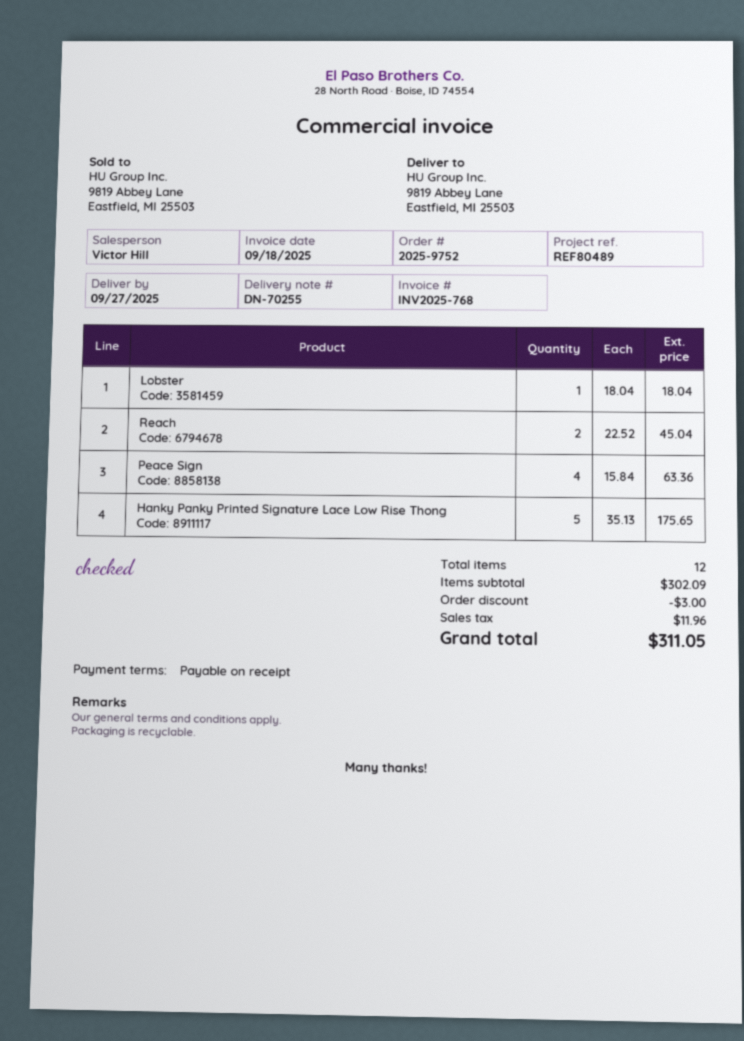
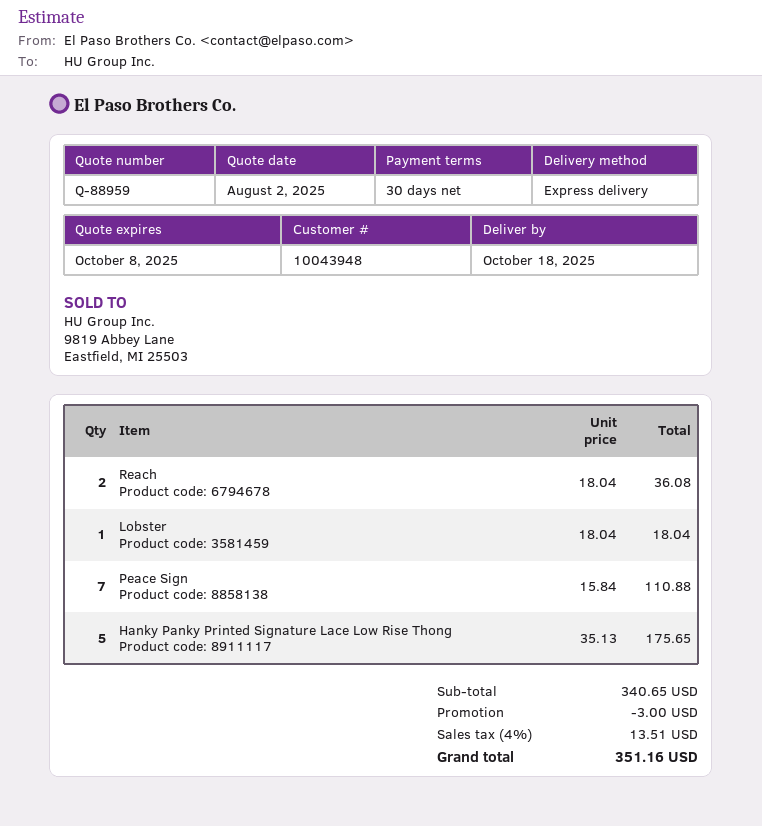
delivery date: 2025-09-27 -> 2025-10-18
payment terms: on receipt -> 30 days
Reach: 2 x 22.52 = 45.04 -> 2 x 18.04 = 36.08
Peace Sign: 4 x 15.84 = 63.36 -> 7 x 15.84 = 110.88
subtotal: 302.09 -> 340.65
tax: 11.96 -> 13.51
total: 311.05 -> 351.16

